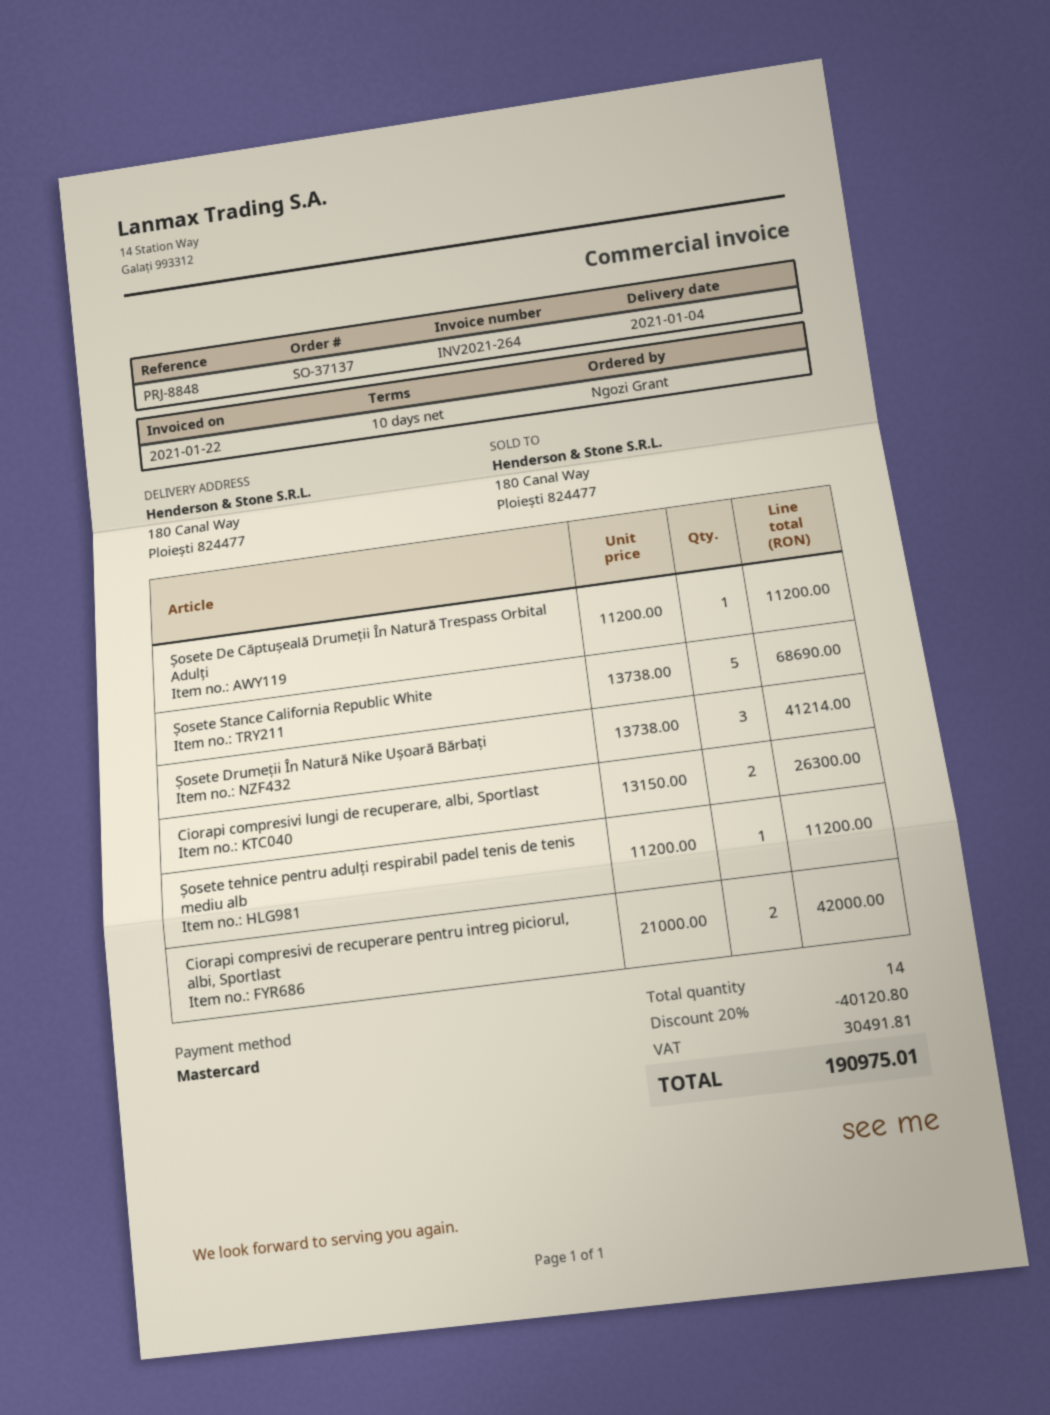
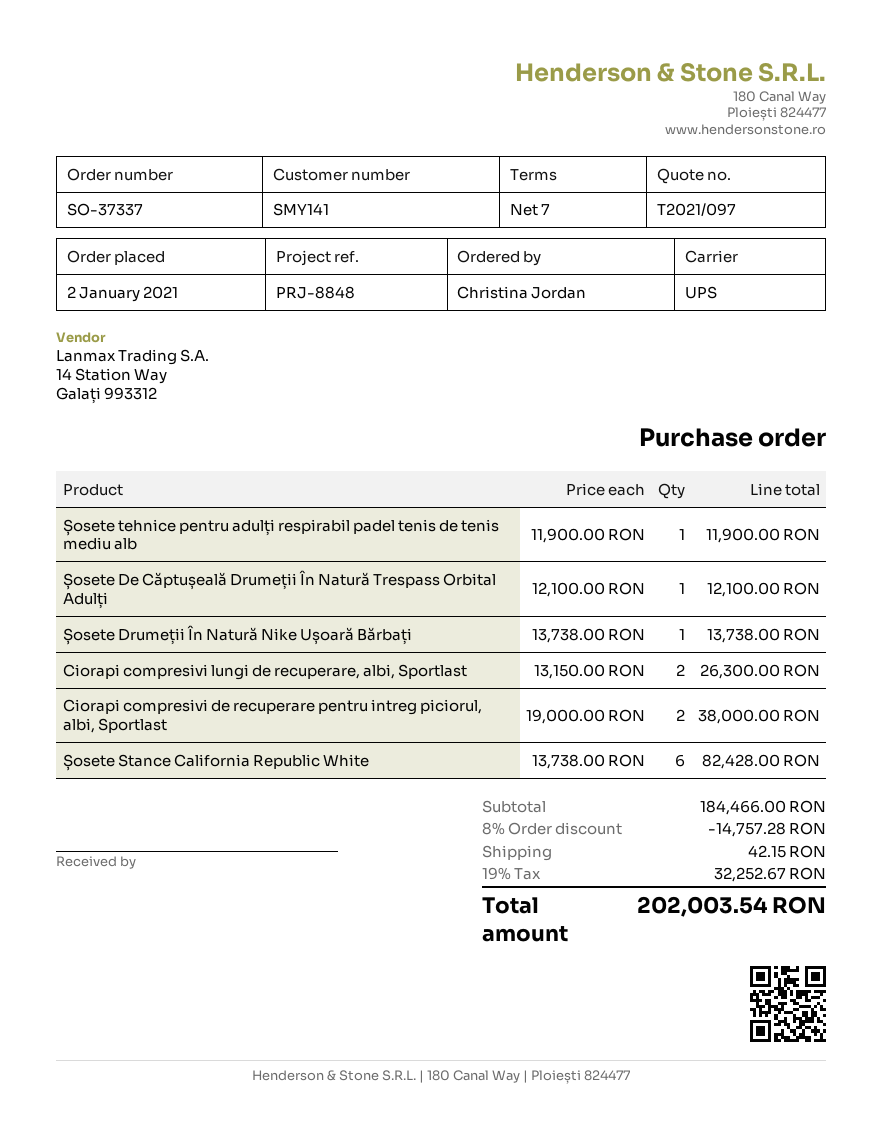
order number: SO-37137 -> SO-37337
payment terms: 10 days -> 7 days
ordered by: Ngozi Grant -> Christina Jordan
Șosete De Căptușeală Drumeții În Natură Trespass Orbital Adulți: 1 x 11200.00 = 11200.00 -> 1 x 12100.00 = 12100.00
Șosete Stance California Republic White: 5 x 13738.00 = 68690.00 -> 6 x 13738.00 = 82428.00
Șosete Drumeții În Natură Nike Ușoară Bărbați: 3 x 13738.00 = 41214.00 -> 1 x 13738.00 = 13738.00
Șosete tehnice pentru adulți respirabil padel tenis de tenis mediu alb: 1 x 11200.00 = 11200.00 -> 1 x 11900.00 = 11900.00
Ciorapi compresivi de recuperare pentru intreg piciorul, albi, Sportlast: 2 x 21000.00 = 42000.00 -> 2 x 19000.00 = 38000.00
discount: 20% = 40120.80 -> 8% = 14757.28
shipping: none -> 42.15
tax: 30491.81 -> 32252.67
total: 190975.01 -> 202003.54

